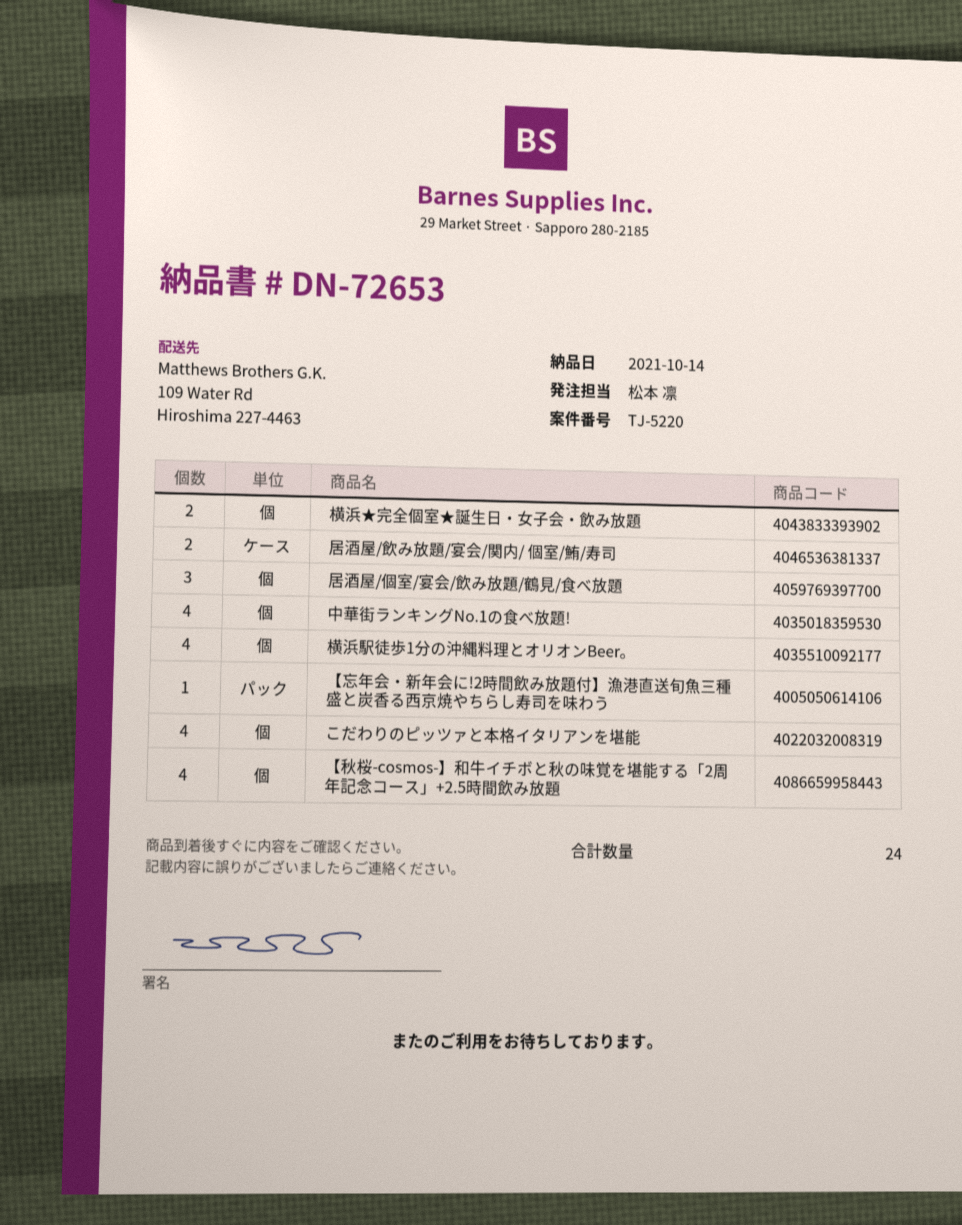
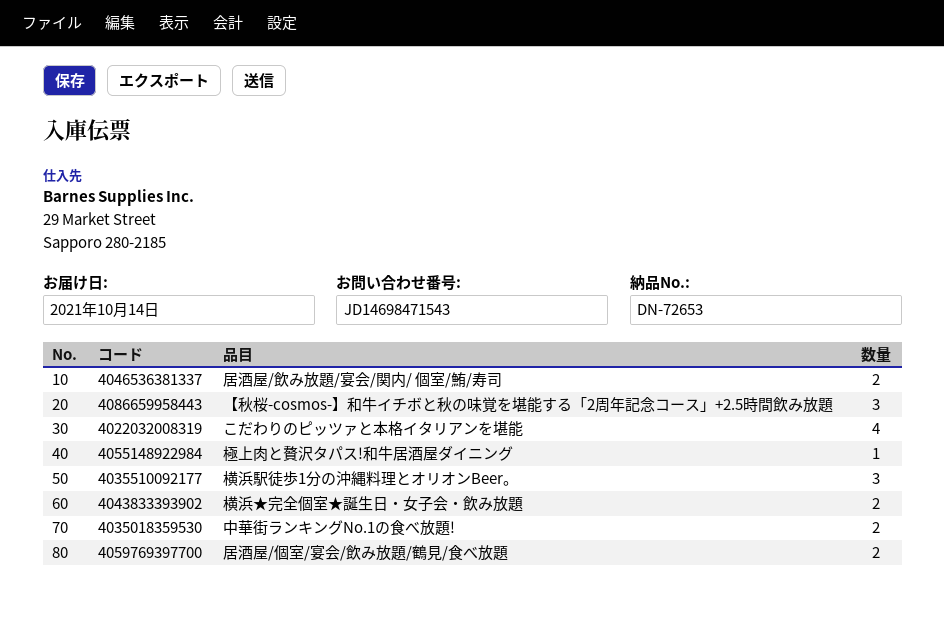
居酒屋/個室/宴会/飲み放題/鶴見/食べ放題: 3 -> 2
中華街ランキングNo.1の食べ放題!: 4 -> 2
横浜駅徒歩1分の沖縄料理とオリオンBeer。: 4 -> 3
【忘年会・新年会に!2時間飲み放題付】漁港直送旬魚三種盛と炭香る西京焼やちらし寿司を味わう: 1 -> none
【秋桜-cosmos-】和牛イチボと秋の味覚を堪能する「2周年記念コース」+2.5時間飲み放題: 4 -> 3
極上肉と贅沢タパス!和牛居酒屋ダイニング: none -> 1

